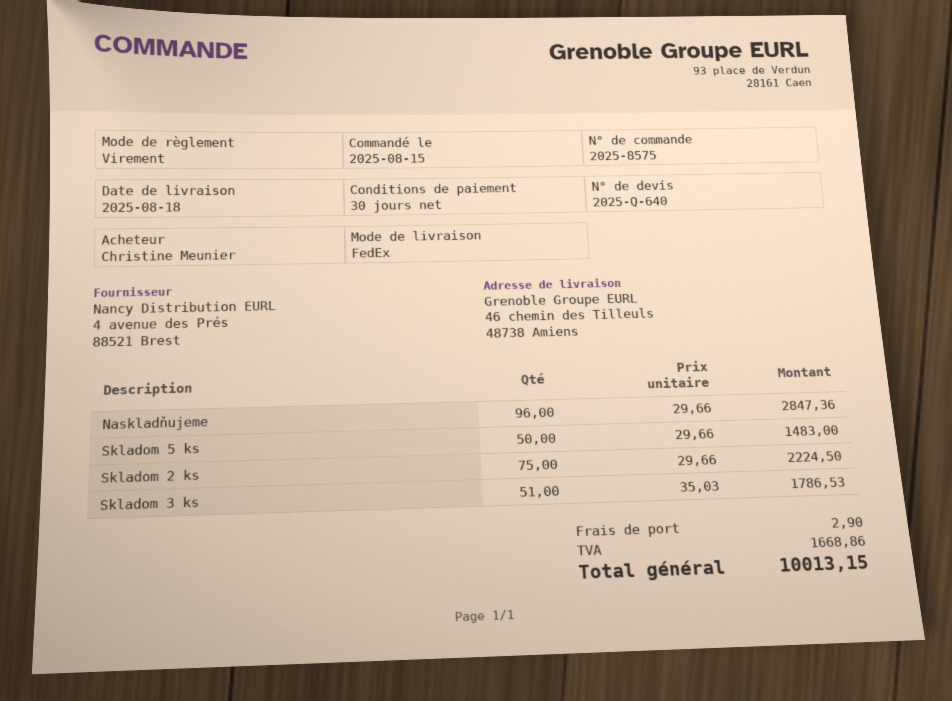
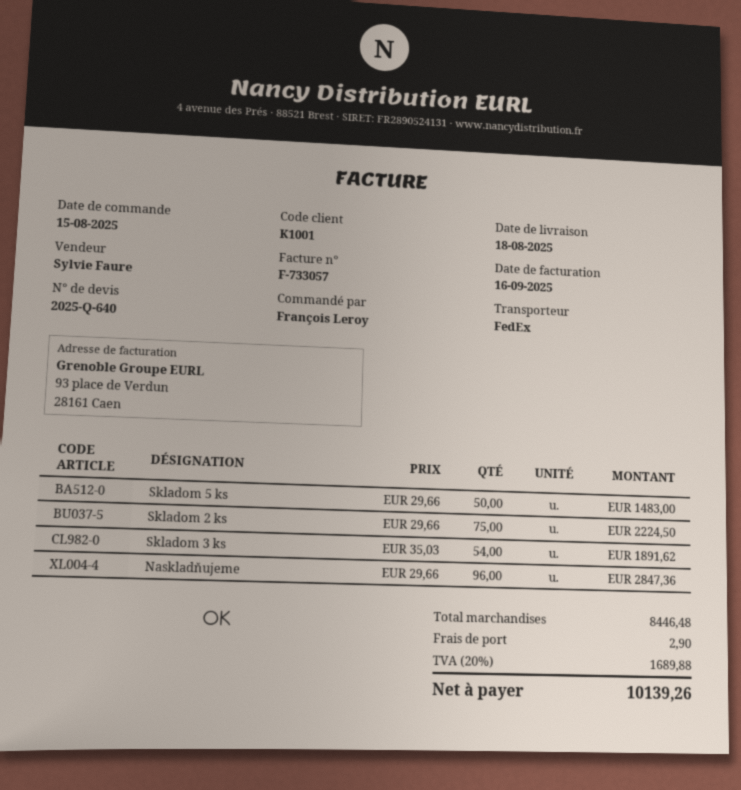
ordered by: Christine Meunier -> François Leroy
Skladom 3 ks: 51 x 35.03 = 1786.53 -> 54 x 35.03 = 1891.62
tax: 1668.86 -> 1689.88
total: 10013.15 -> 10139.26

